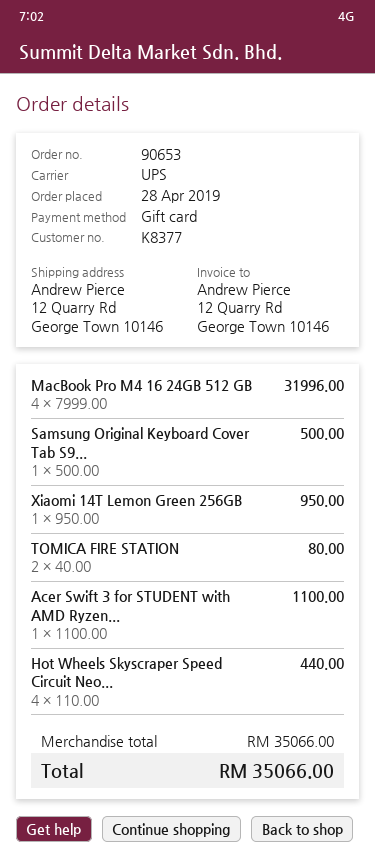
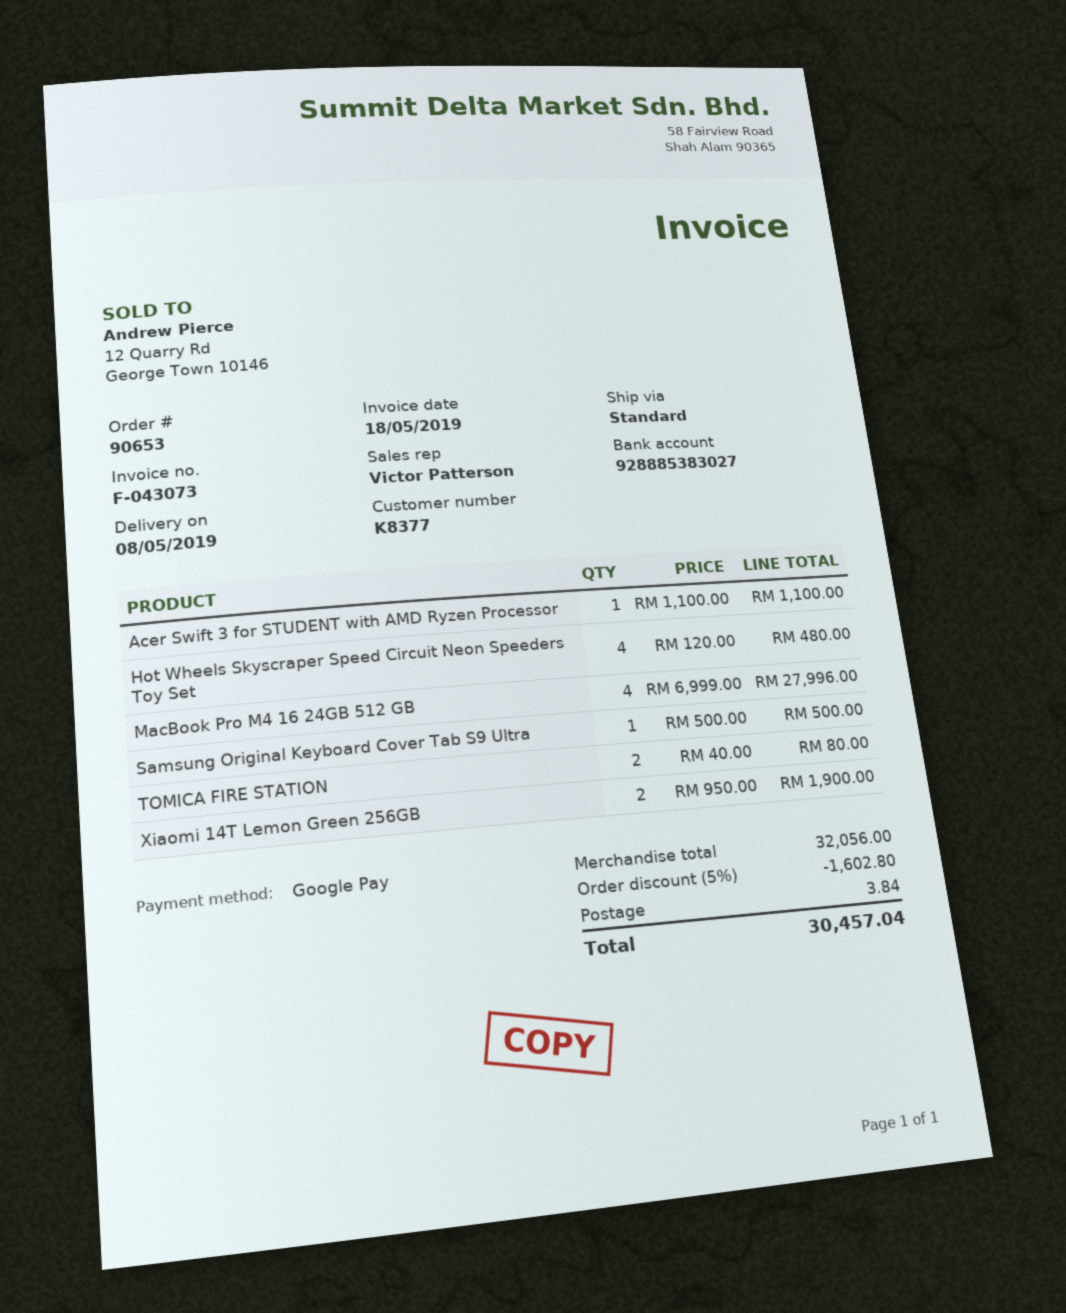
payment method: gift card -> Google Pay
shipping method: UPS -> standard
MacBook Pro M4 16 24GB 512 GB: 4 x 7999.00 = 31996.00 -> 4 x 6999.00 = 27996.00
Xiaomi 14T Lemon Green 256GB: 1 x 950.00 = 950.00 -> 2 x 950.00 = 1900.00
Hot Wheels Skyscraper Speed Circuit Neo...: 4 x 110.00 = 440.00 -> 4 x 120.00 = 480.00
subtotal: 35066.00 -> 32056.00
discount: none -> 5% = 1602.80
shipping: none -> 3.84
total: 35066.00 -> 30457.04

